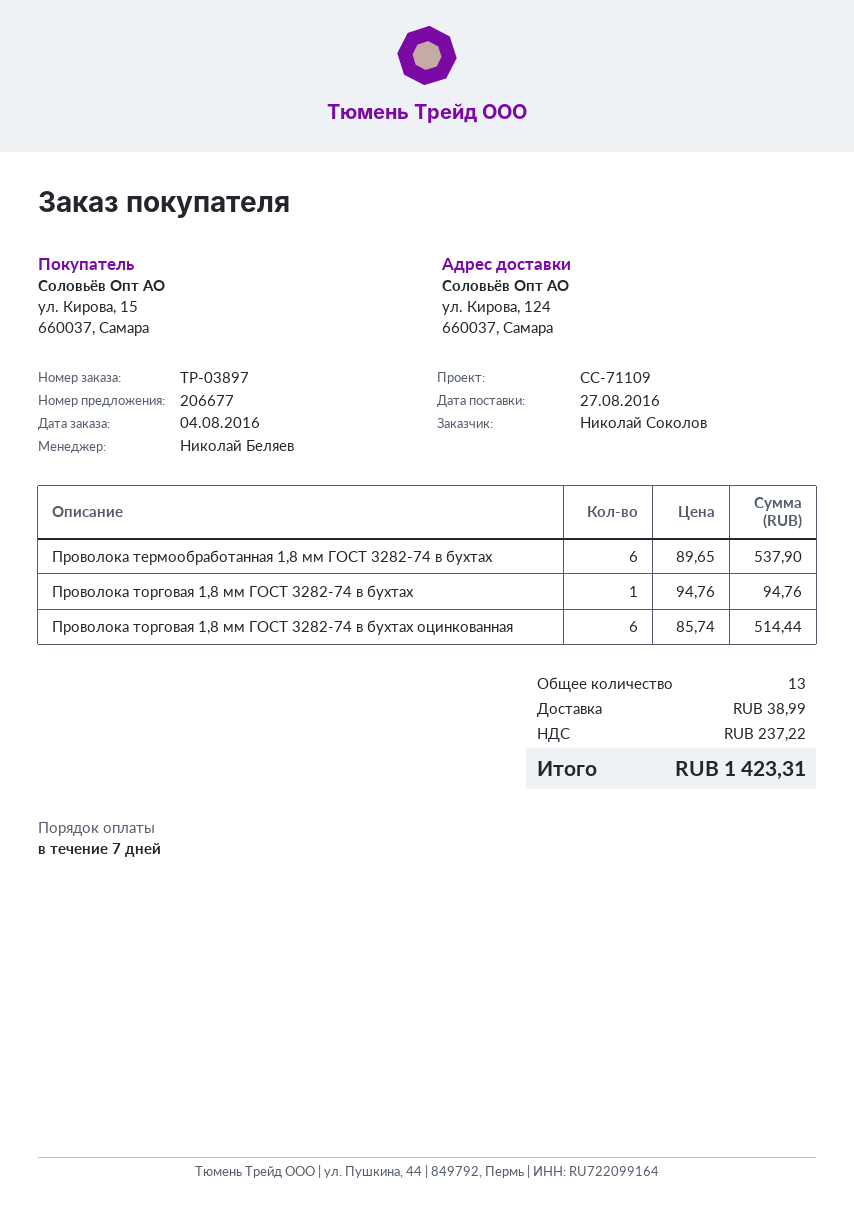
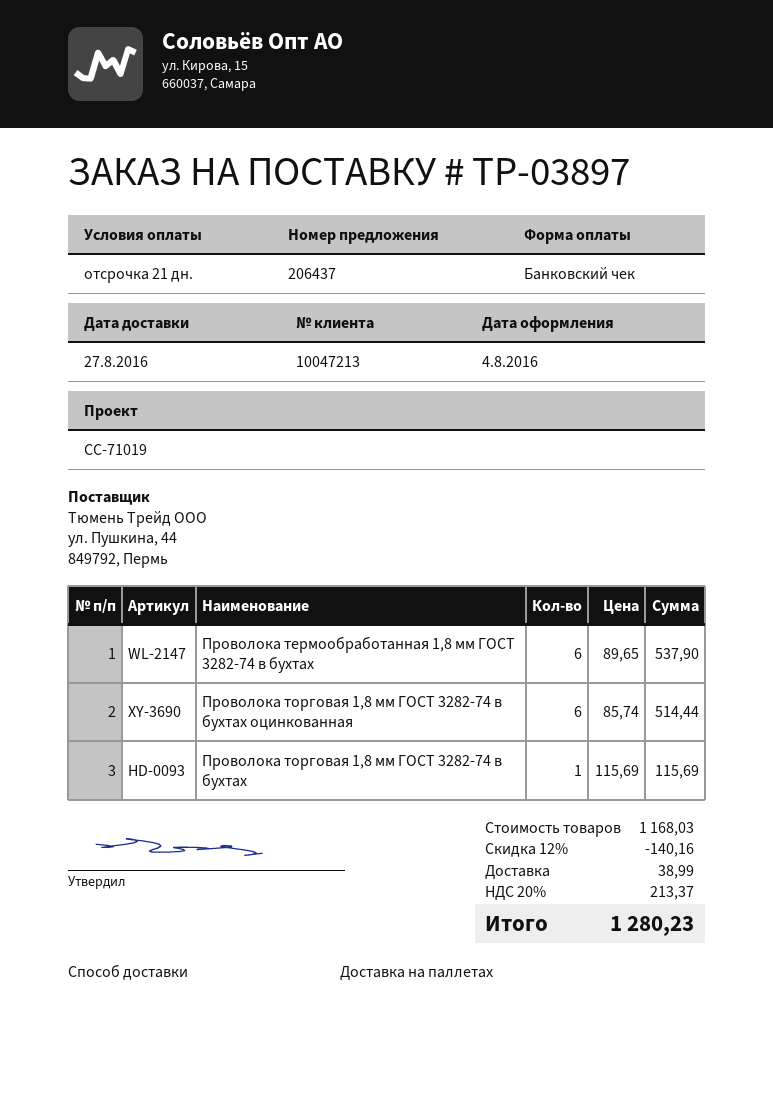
quote number: 206677 -> 206437
payment terms: 7 days -> 21 days
reference: CC-71109 -> CC-71019
Проволока торговая 1,8 мм ГОСТ 3282-74 в бухтах: 1 x 94.76 = 94.76 -> 1 x 115.69 = 115.69
discount: none -> 12% = 140.16
tax: 237.22 -> 213.37
total: 1423.31 -> 1280.23

